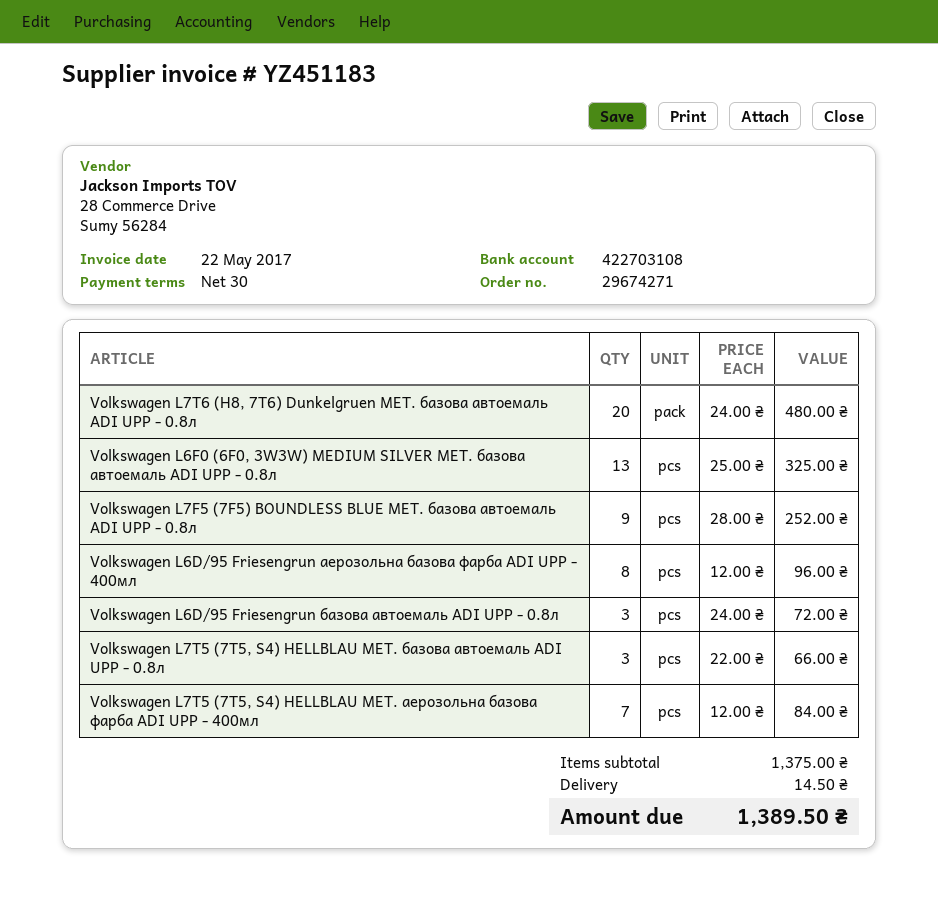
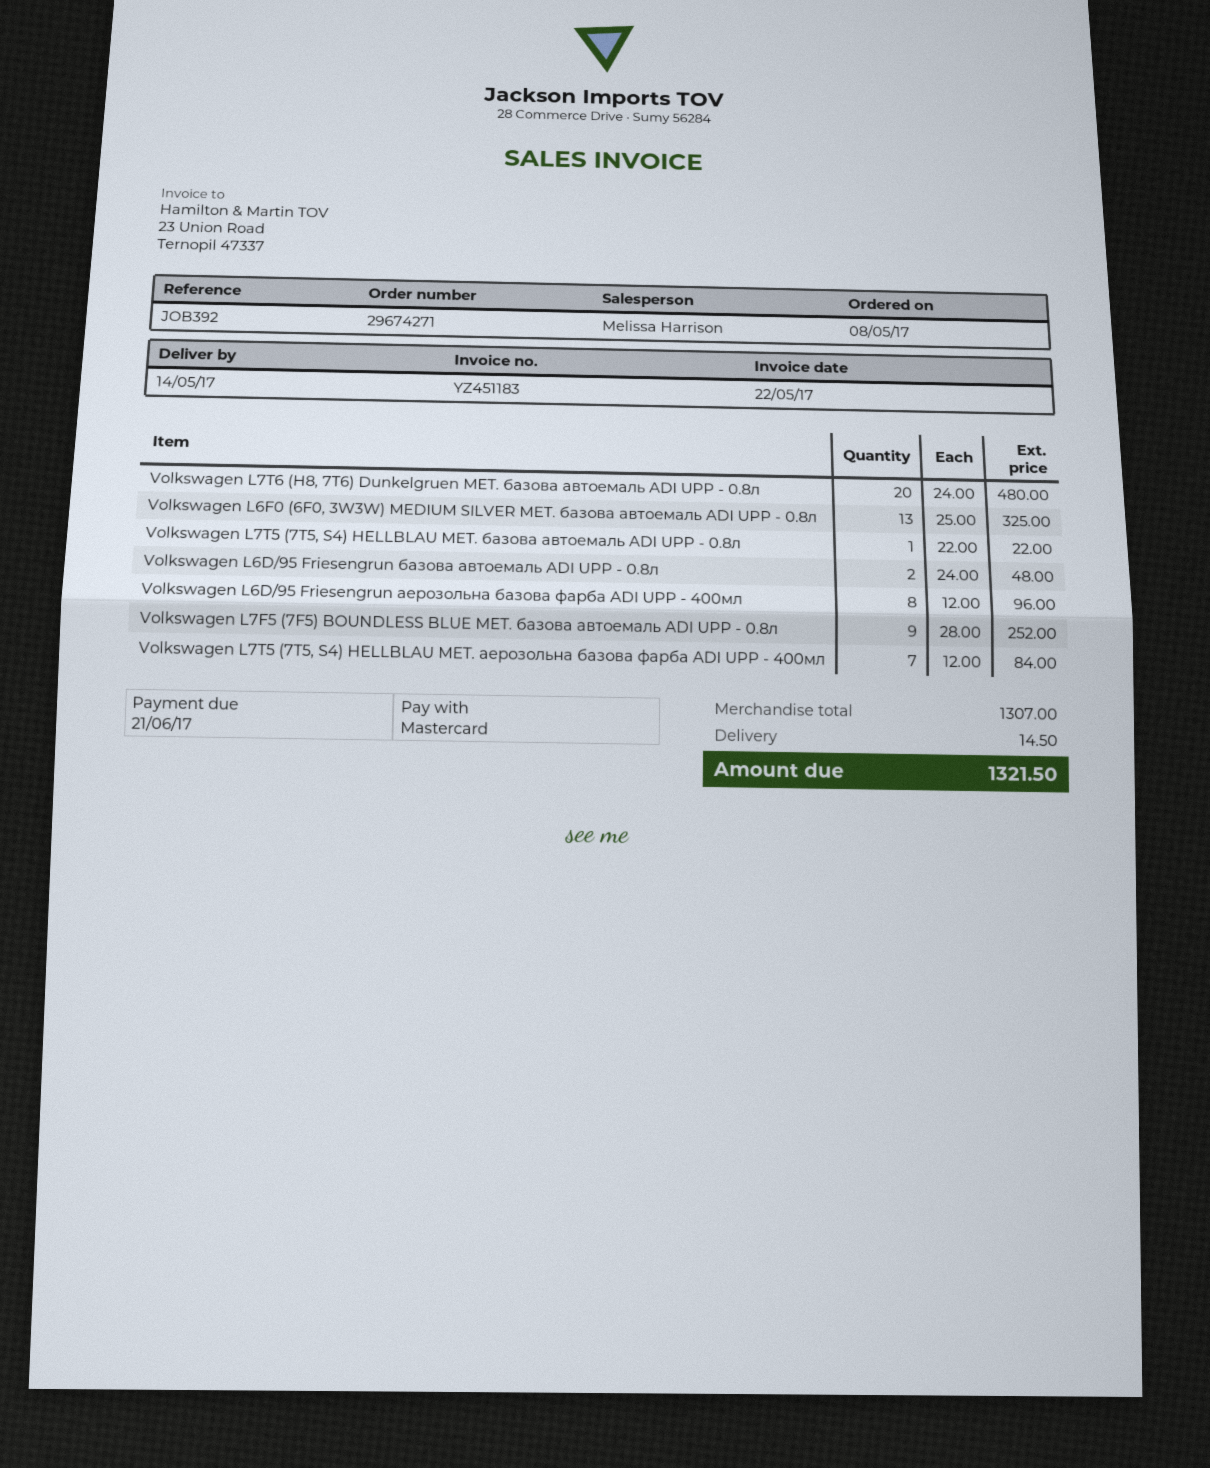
Volkswagen L6D/95 Friesengrun базова автоемаль ADI UPP - 0.8л: 3 x 24.00 = 72.00 -> 2 x 24.00 = 48.00
Volkswagen L7T5 (7T5, S4) HELLBLAU MET. базова автоемаль ADI UPP - 0.8л: 3 x 22.00 = 66.00 -> 1 x 22.00 = 22.00
subtotal: 1375.00 -> 1307.00
total: 1389.50 -> 1321.50

